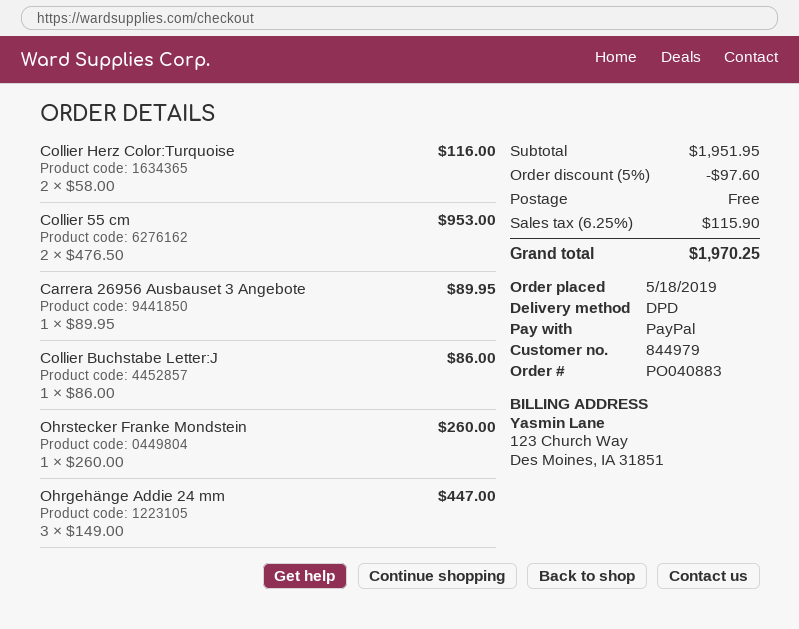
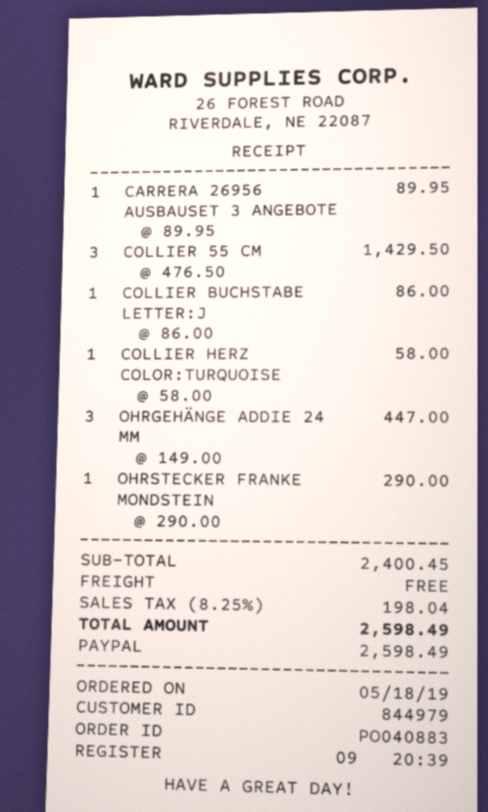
Collier Herz Color:Turquoise: 2 x 58.00 = 116.00 -> 1 x 58.00 = 58.00
Collier 55 cm: 2 x 476.50 = 953.00 -> 3 x 476.50 = 1429.50
Ohrstecker Franke Mondstein: 1 x 260.00 = 260.00 -> 1 x 290.00 = 290.00
subtotal: 1951.95 -> 2400.45
discount: 5% = 97.60 -> none
tax: 6.25% = 115.90 -> 8.25% = 198.04
total: 1970.25 -> 2598.49

